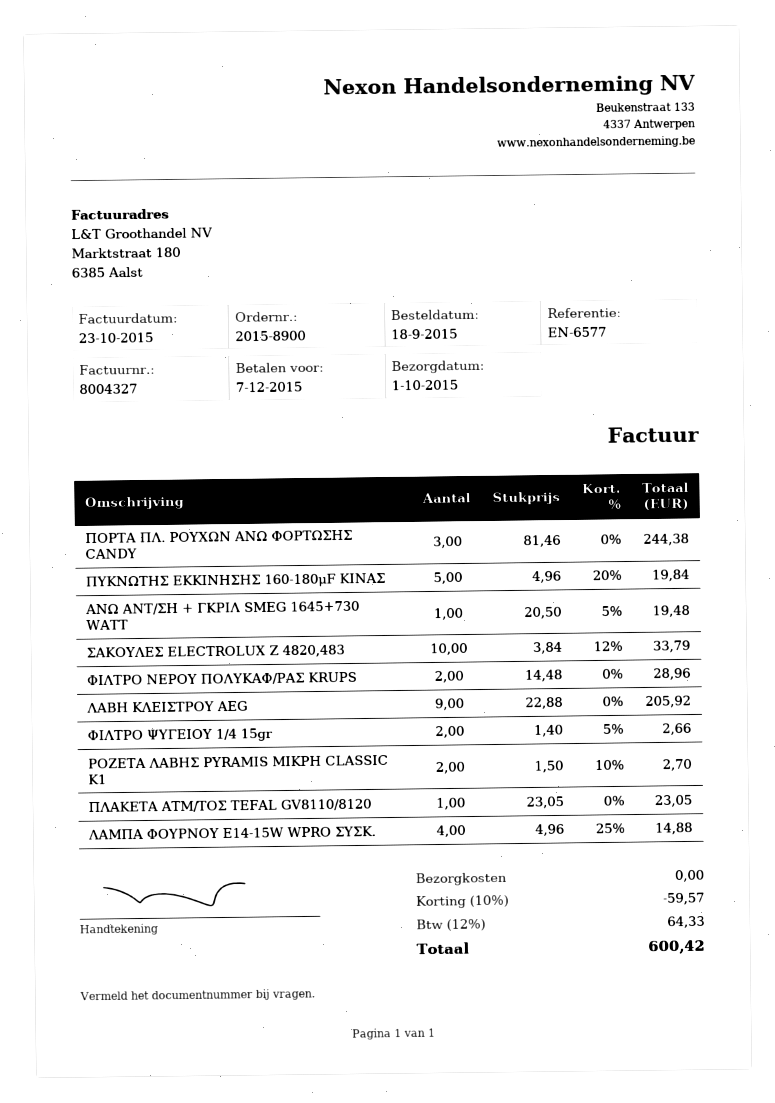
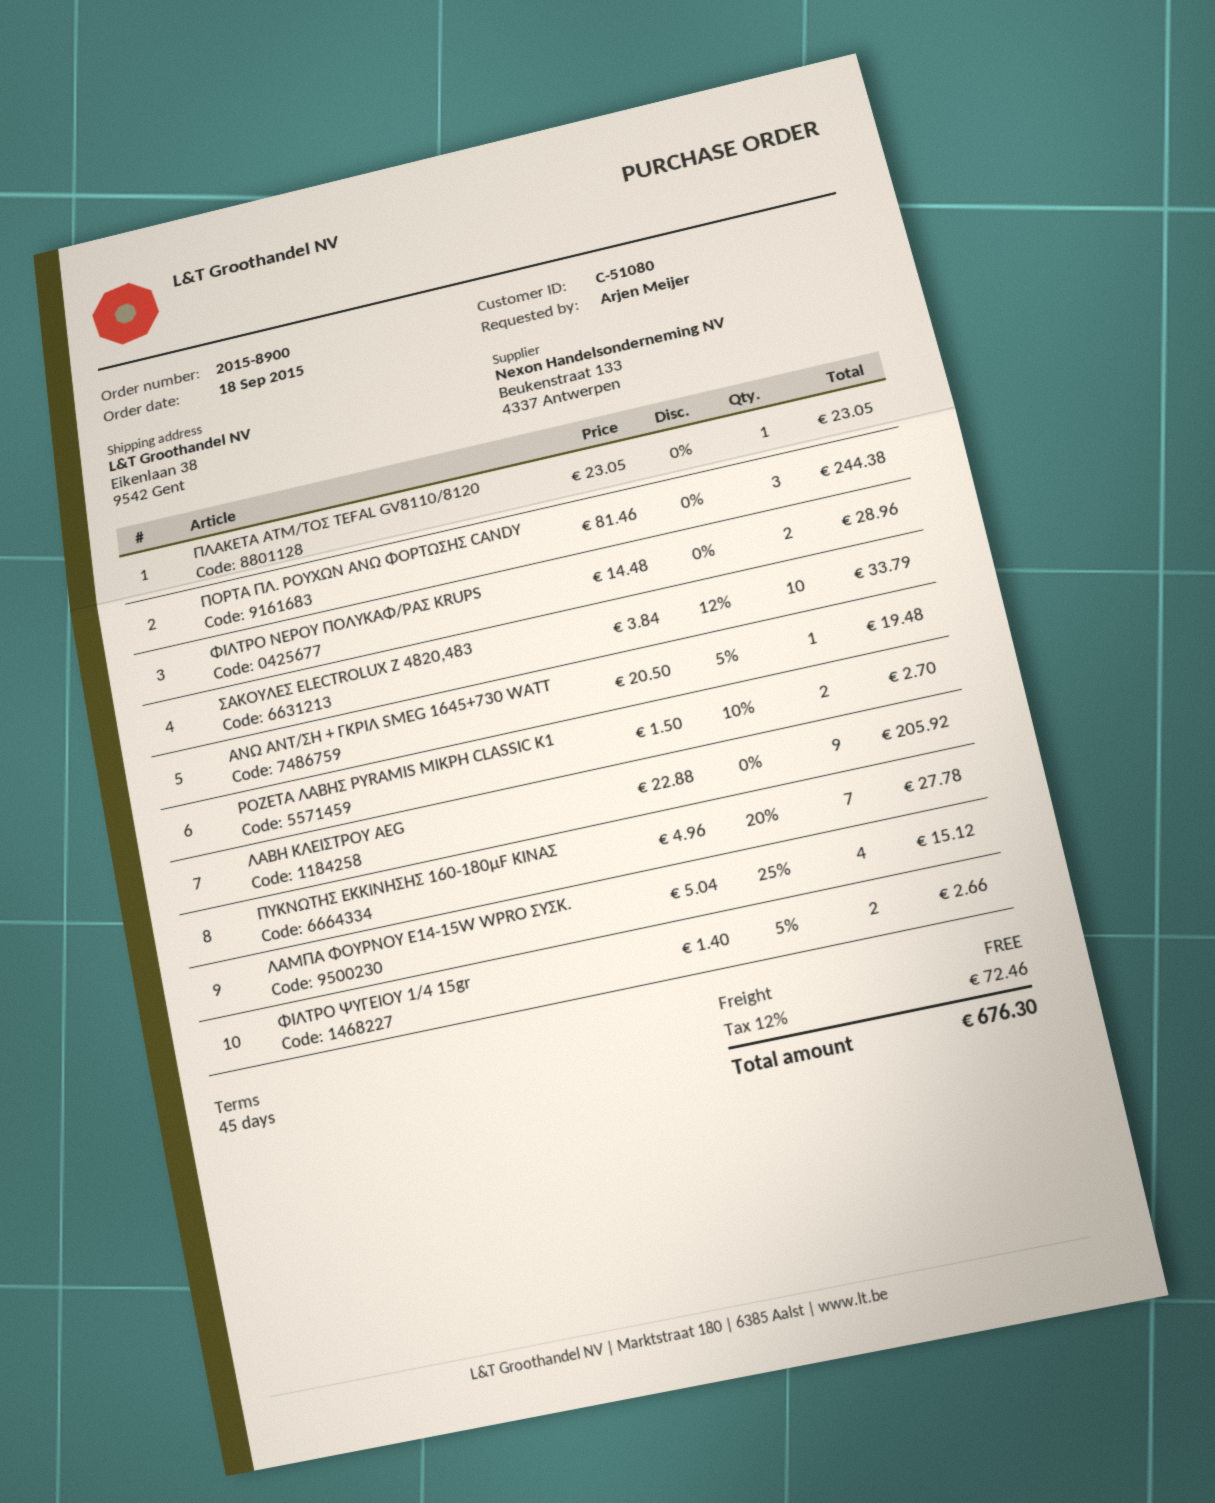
ΠΥΚΝΩΤΗΣ ΕΚKΙΝΗΣΗΣ 160-180μF ΚΙΝΑΣ: 5 x 4.96 - 20% = 19.84 -> 7 x 4.96 - 20% = 27.78
ΛΑΜΠΑ ΦΟΥΡΝΟΥ E14-15W WPRO ΣΥΣΚ.: 4 x 4.96 - 25% = 14.88 -> 4 x 5.04 - 25% = 15.12
discount: 10% = 59.57 -> none
tax: 12% = 64.33 -> 12% = 72.46
total: 600.42 -> 676.30

